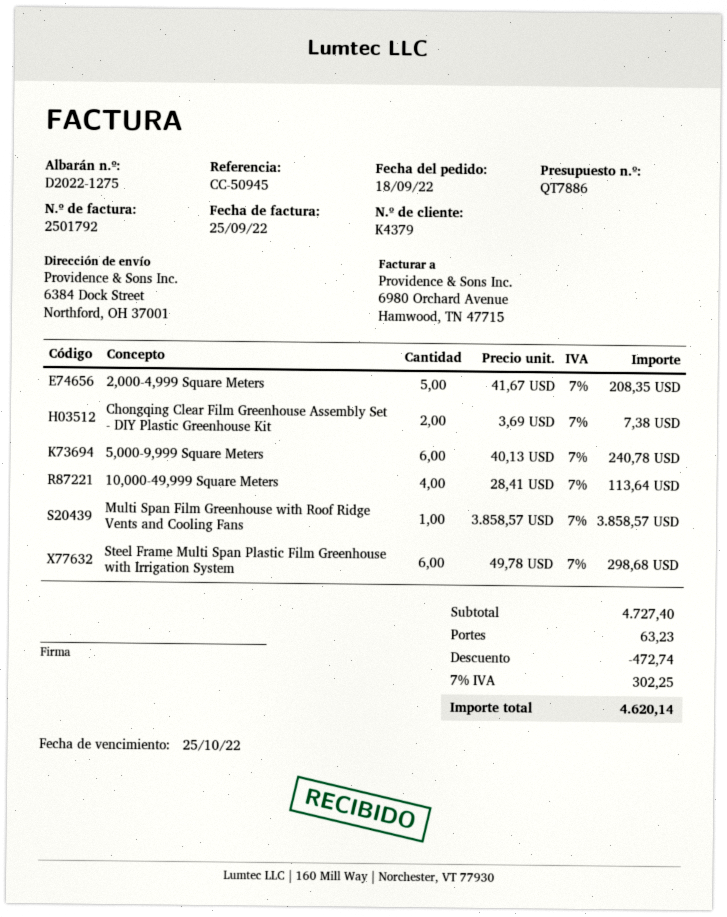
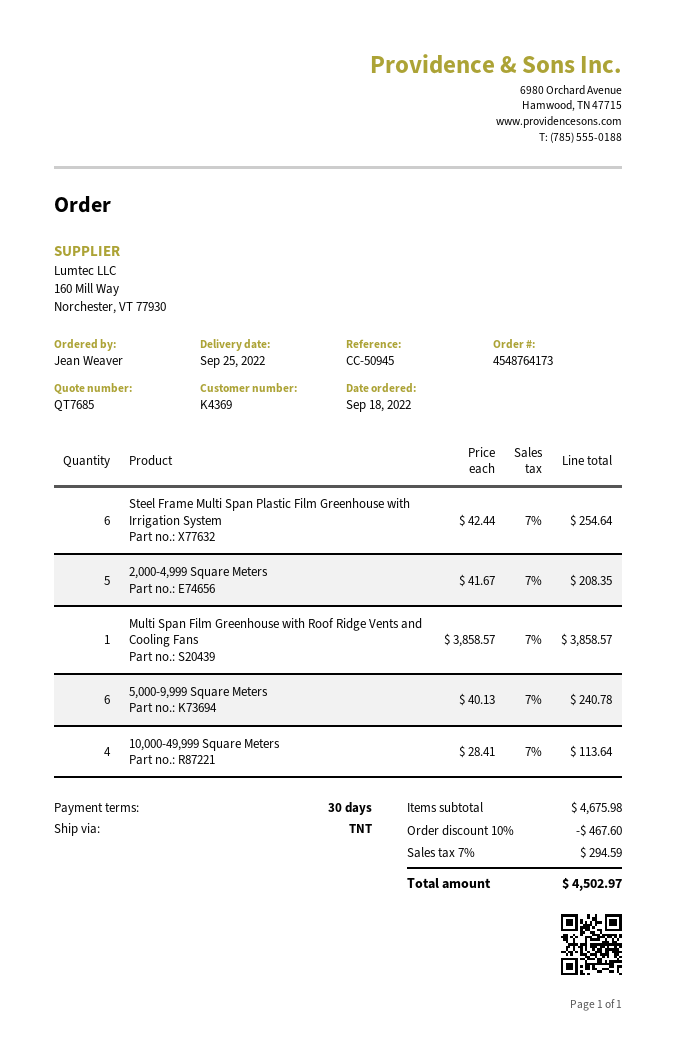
quote number: QT7886 -> QT7685
customer number: K4379 -> K4369
Chongqing Clear Film Greenhouse Assembly Set - DIY Plastic Greenhouse Kit: 2 x 3.69 = 7.38 -> none
Steel Frame Multi Span Plastic Film Greenhouse with Irrigation System: 6 x 49.78 = 298.68 -> 6 x 42.44 = 254.64
subtotal: 4727.40 -> 4675.98
discount: 472.74 -> 467.60
shipping: 63.23 -> none
tax: 7% = 302.25 -> 7% = 294.59
total: 4620.14 -> 4502.97

